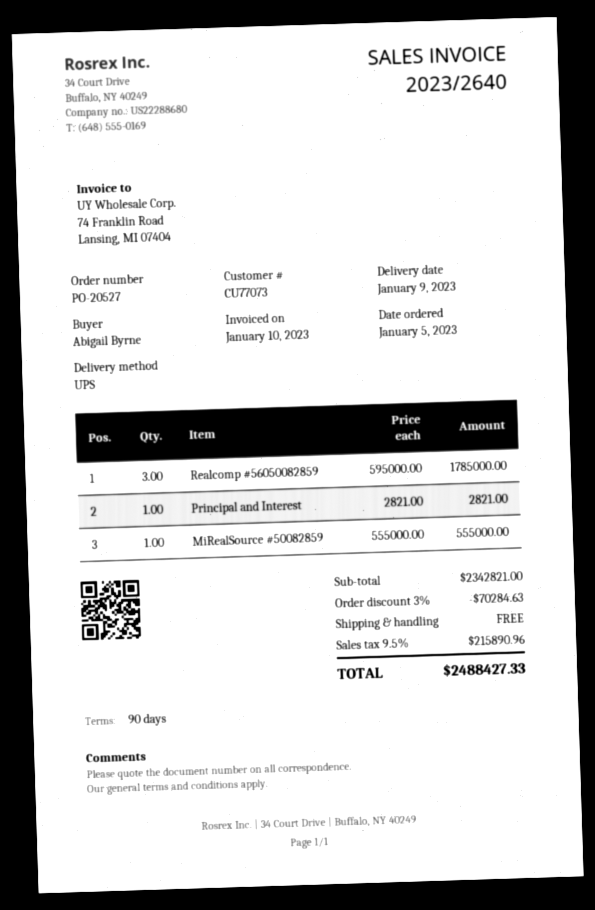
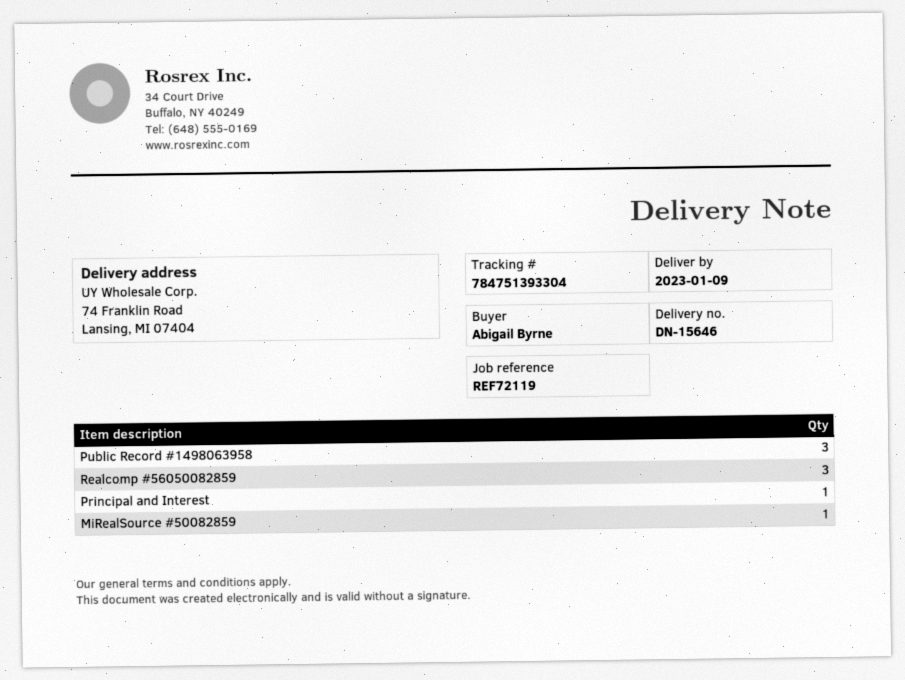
Public Record #1498063958: none -> 3

